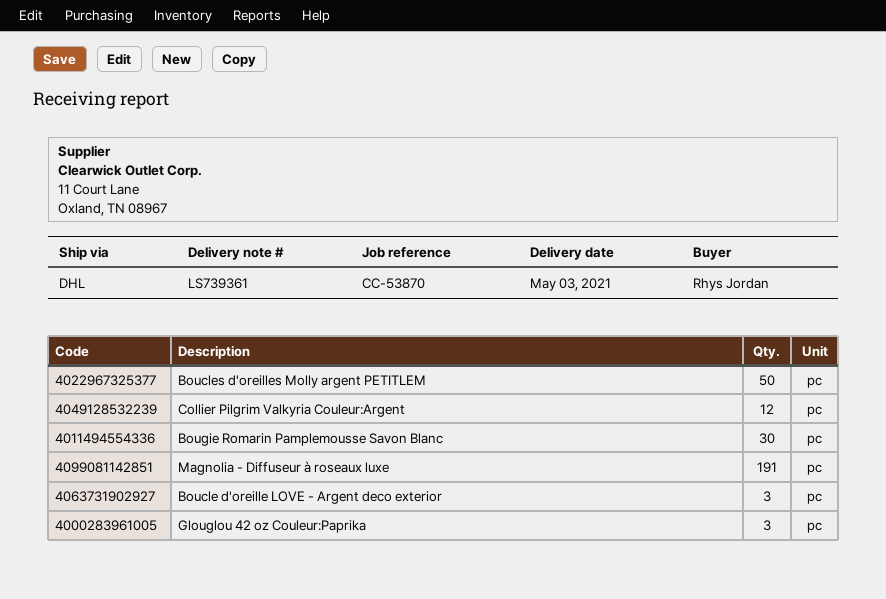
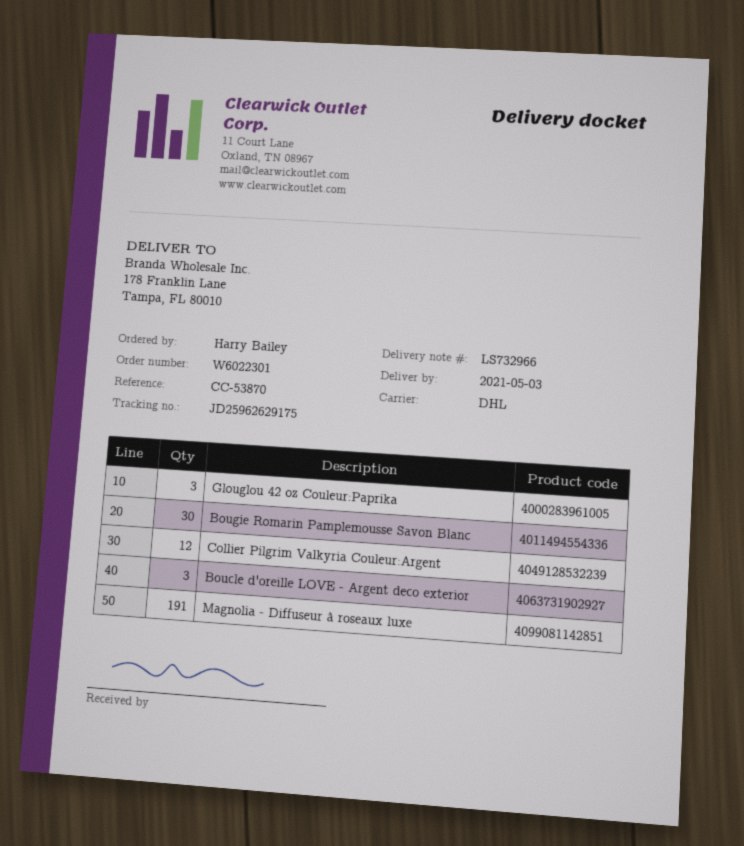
delivery note number: LS739361 -> LS732966
ordered by: Rhys Jordan -> Harry Bailey
Boucles d'oreilles Molly argent PETITLEM: 50 -> none

